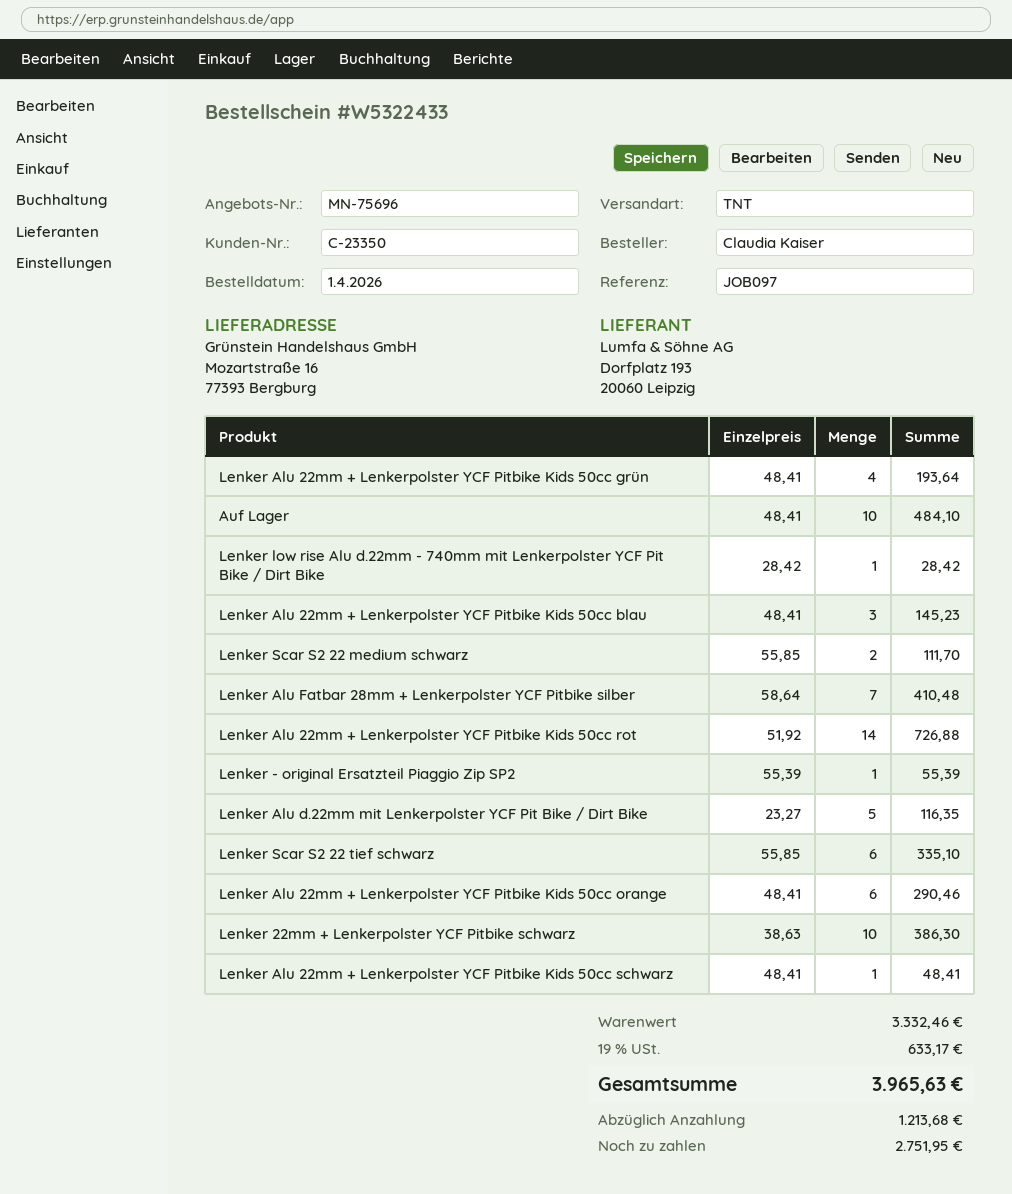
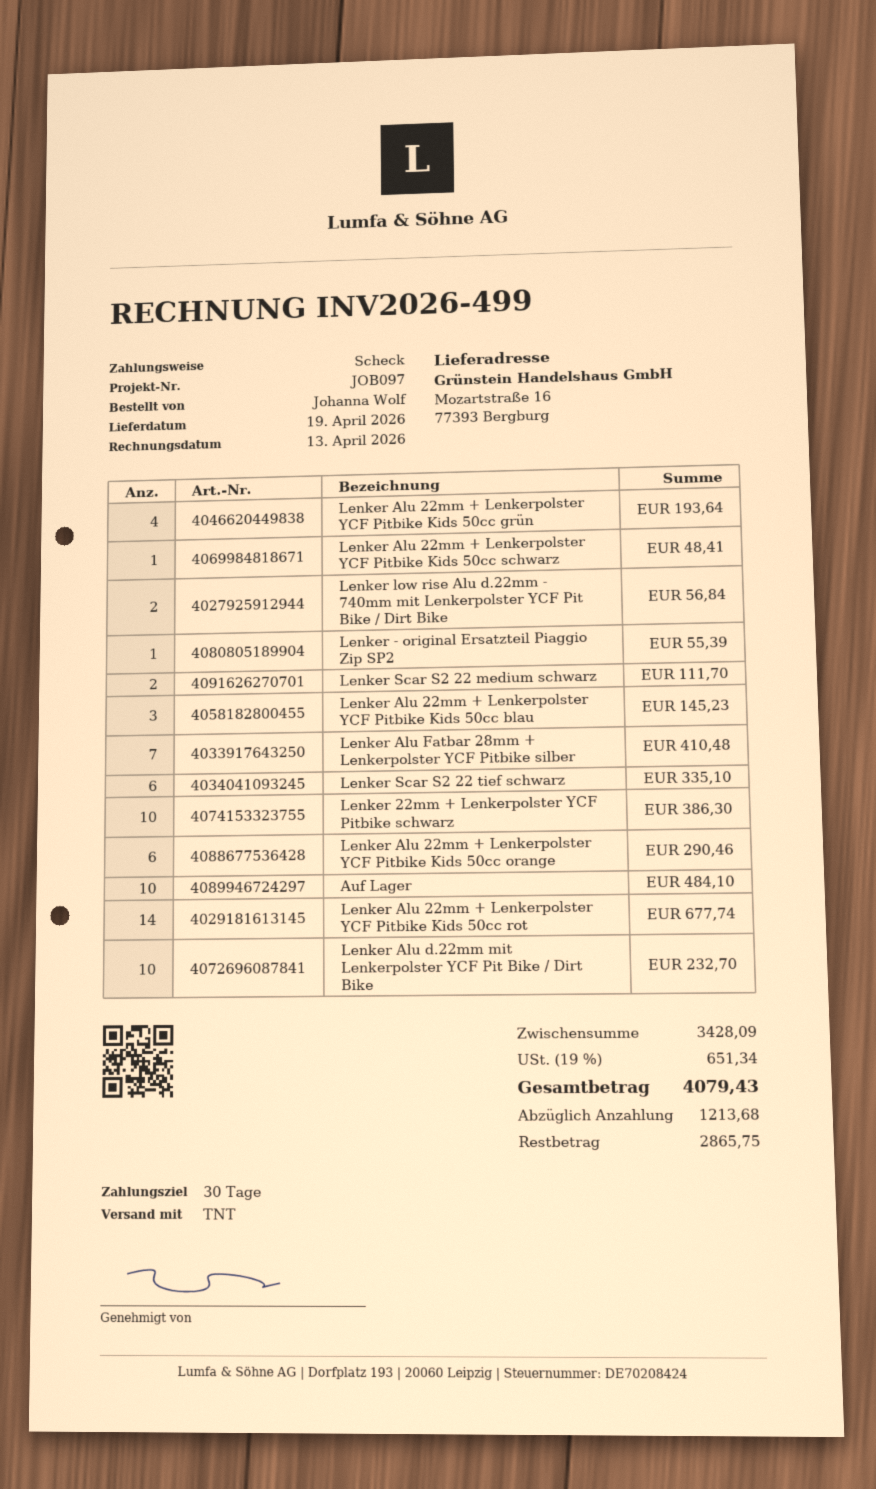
ordered by: Claudia Kaiser -> Johanna Wolf
Lenker low rise Alu d.22mm - 740mm mit Lenkerpolster YCF Pit Bike / Dirt Bike: 1 for 28.42 -> 2 for 56.84
Lenker Alu 22mm + Lenkerpolster YCF Pitbike Kids 50cc rot: 14 for 726.88 -> 14 for 677.74
Lenker Alu d.22mm mit Lenkerpolster YCF Pit Bike / Dirt Bike: 5 for 116.35 -> 10 for 232.70
subtotal: 3332.46 -> 3428.09
tax: 19% = 633.17 -> 19% = 651.34
total: 3965.63 -> 4079.43
balance: 2751.95 -> 2865.75

